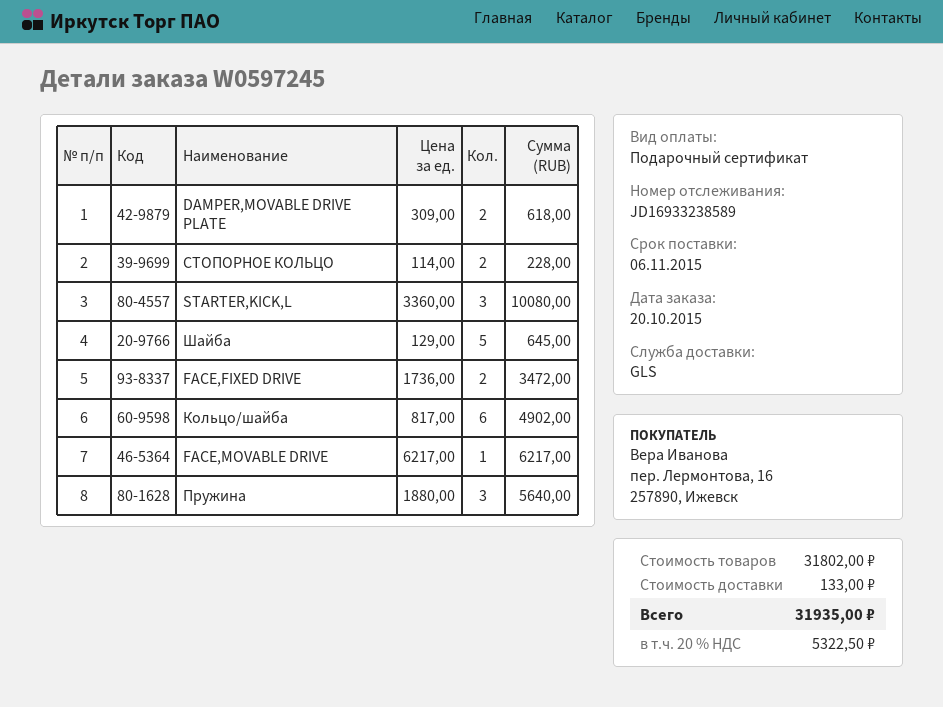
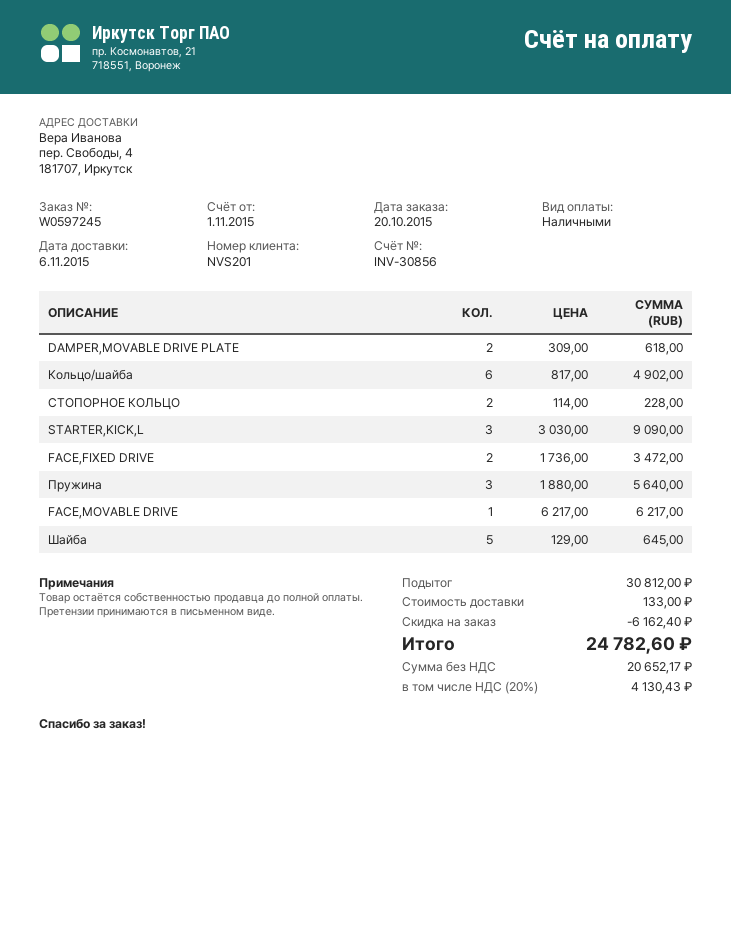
payment method: gift card -> cash
STARTER,KICK,L: 3 x 3360.00 = 10080.00 -> 3 x 3030.00 = 9090.00
subtotal: 31802.00 -> 30812.00
discount: none -> 6162.40
tax: 20% = 5322.50 -> 20% = 4130.43
total: 31935.00 -> 24782.60

